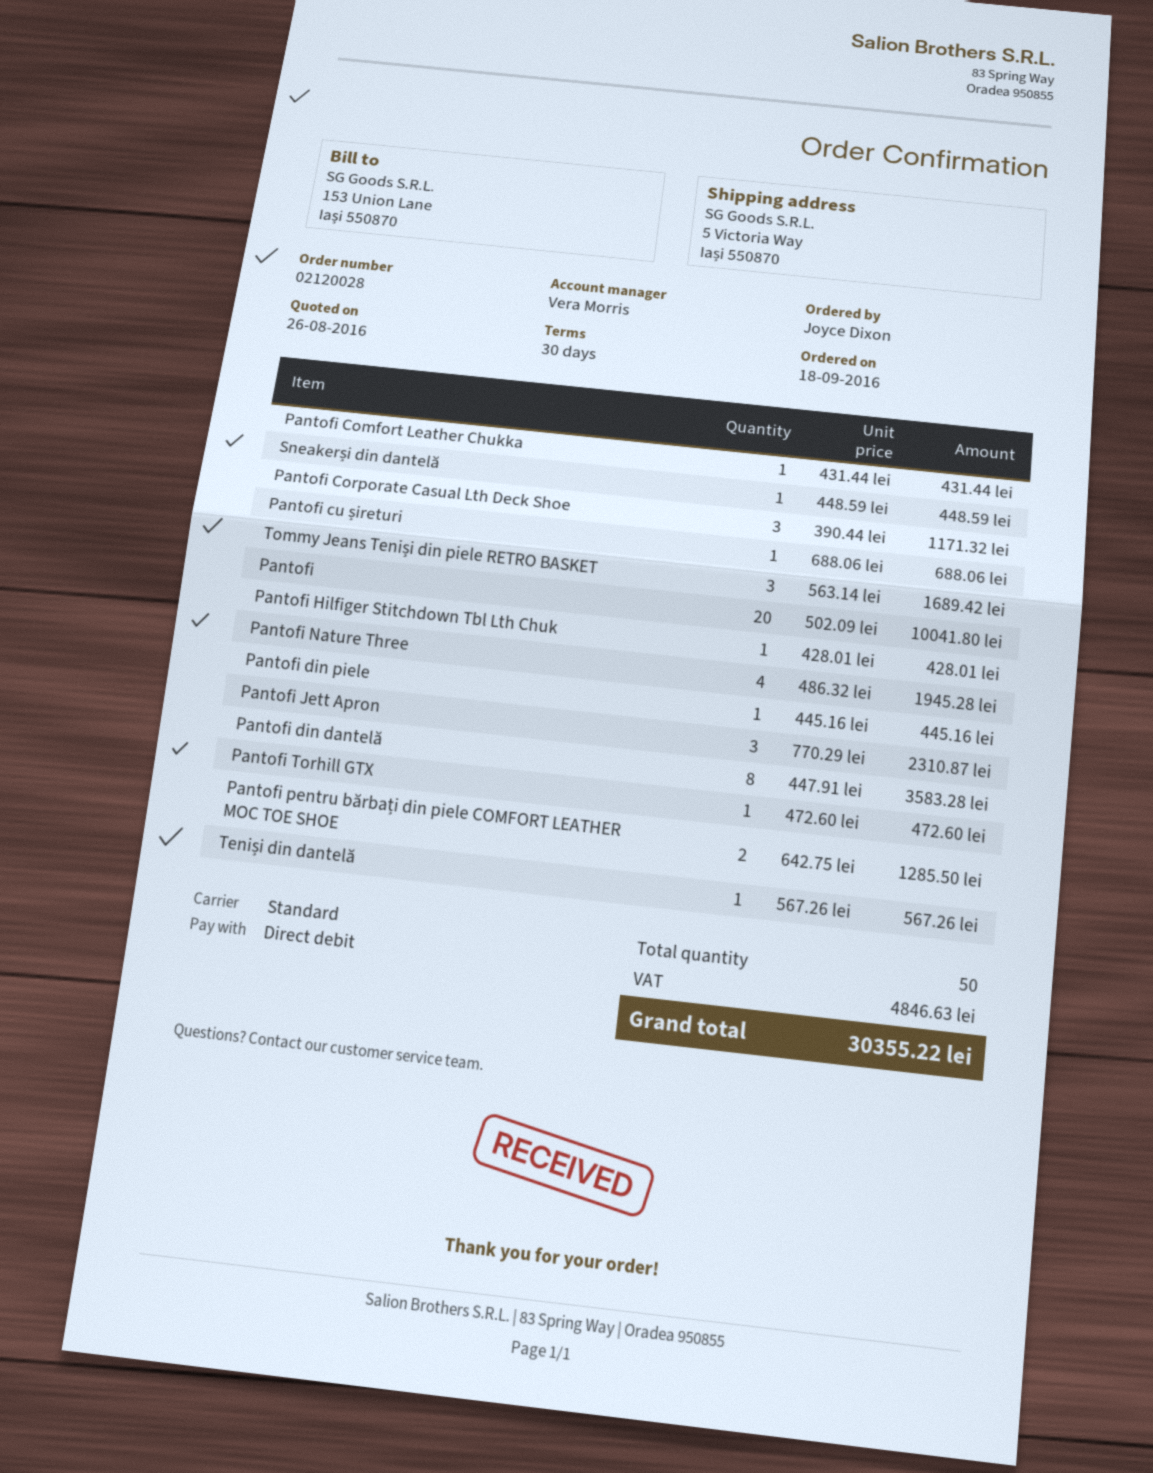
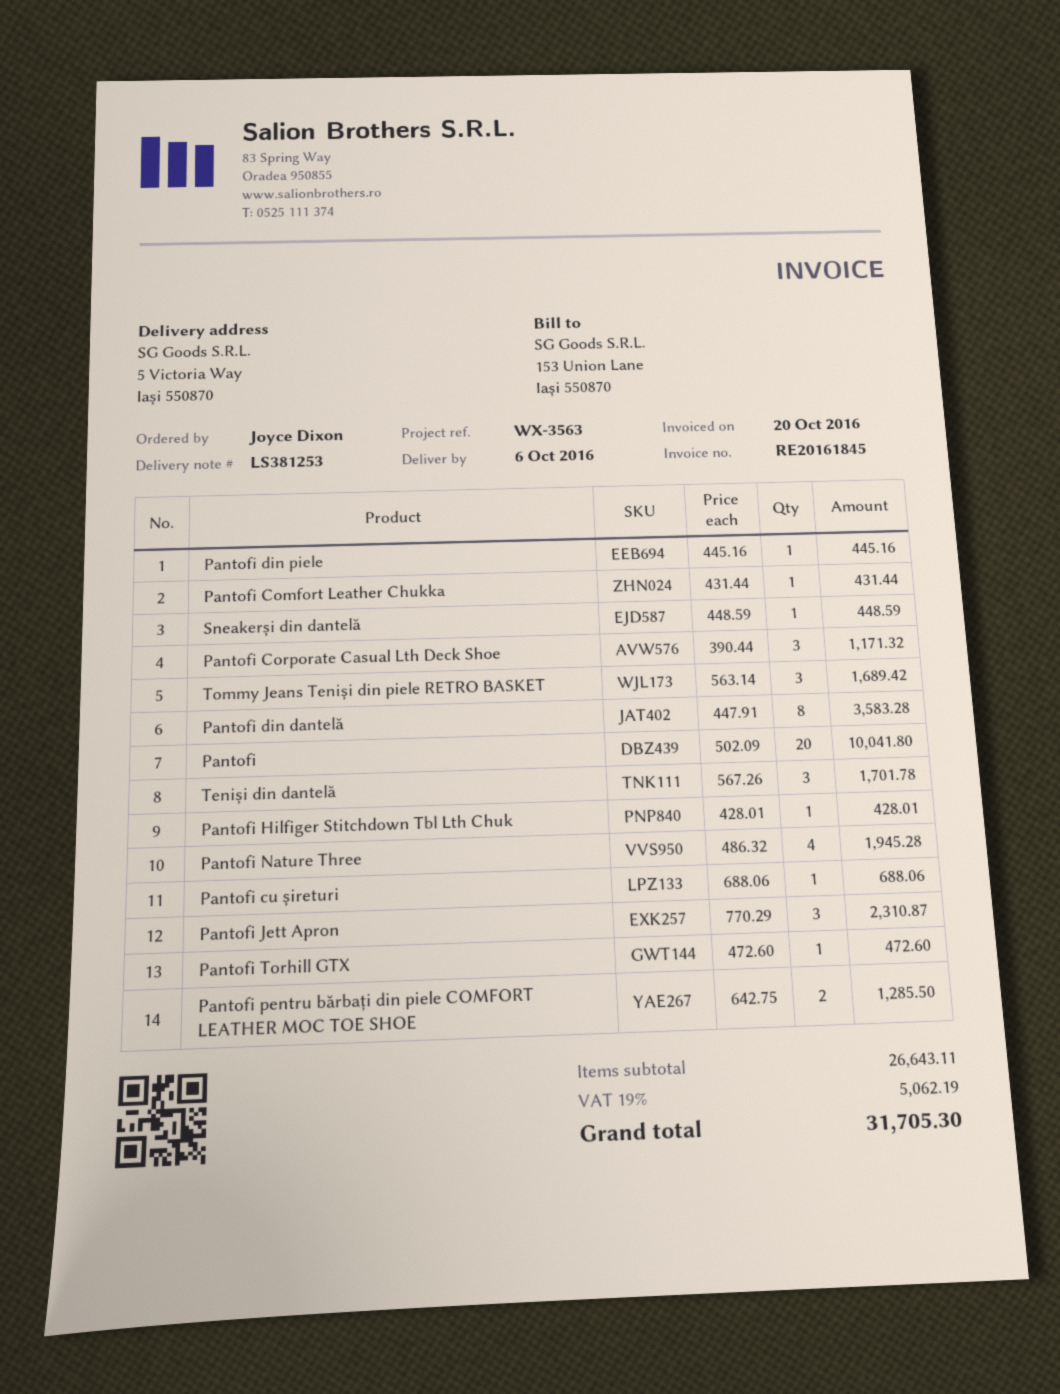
Teniși din dantelă: 1 x 567.26 = 567.26 -> 3 x 567.26 = 1701.78
tax: 4846.63 -> 5062.19
total: 30355.22 -> 31705.30

